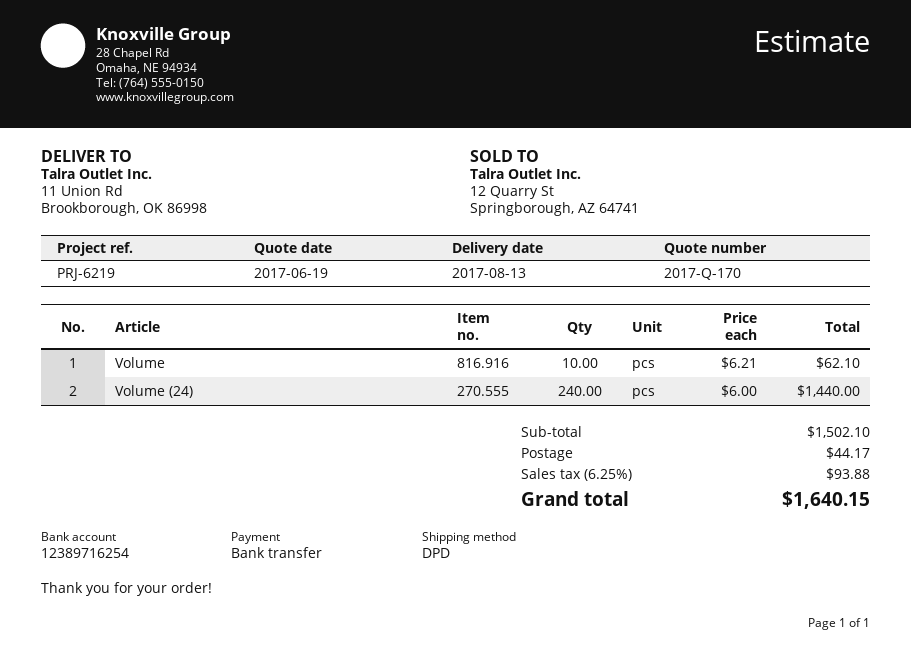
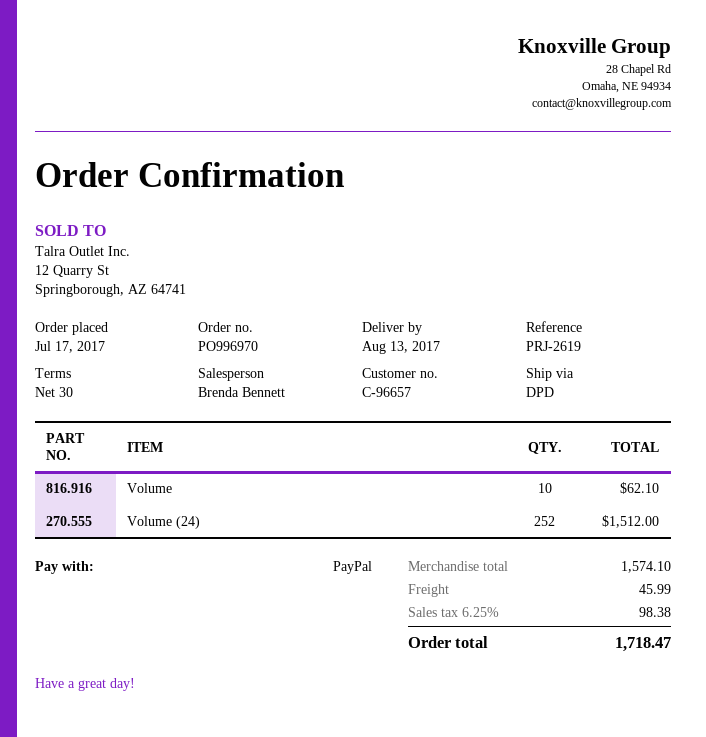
reference: PRJ-6219 -> PRJ-2619
payment method: bank transfer -> PayPal
Volume (24): 240 for 1440.00 -> 252 for 1512.00
subtotal: 1502.10 -> 1574.10
shipping: 44.17 -> 45.99
tax: 6.25% = 93.88 -> 6.25% = 98.38
total: 1640.15 -> 1718.47

